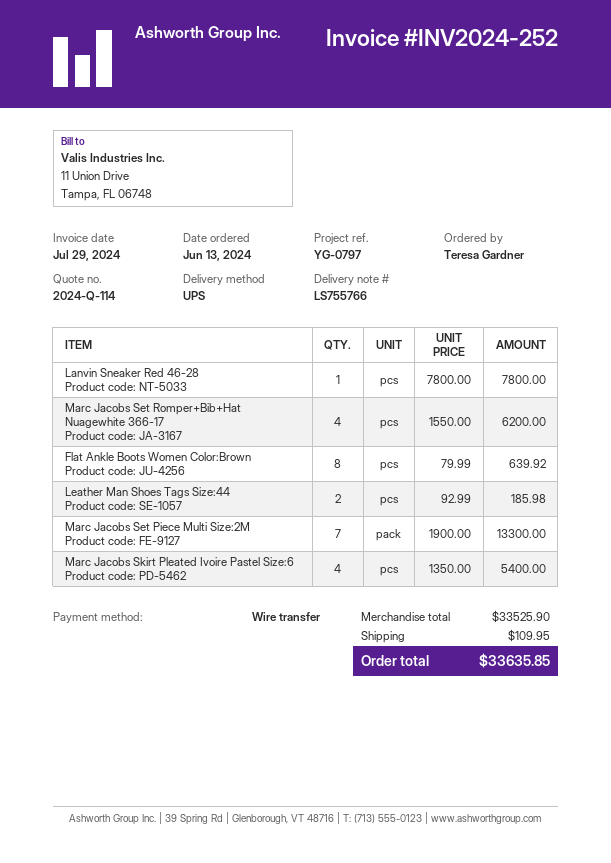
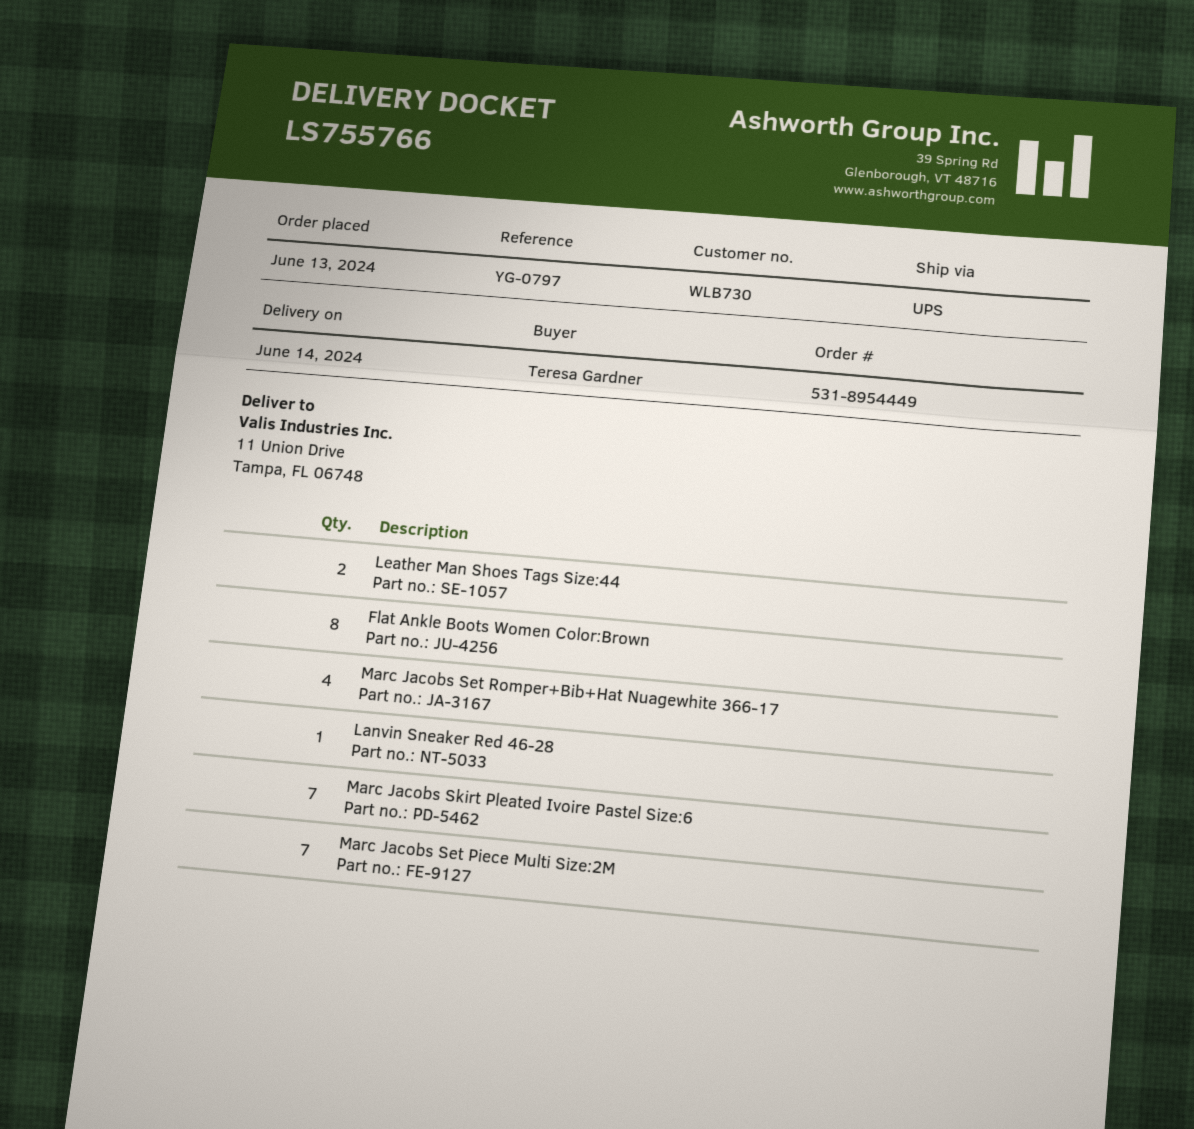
Marc Jacobs Skirt Pleated Ivoire Pastel Size:6: 4 -> 7

